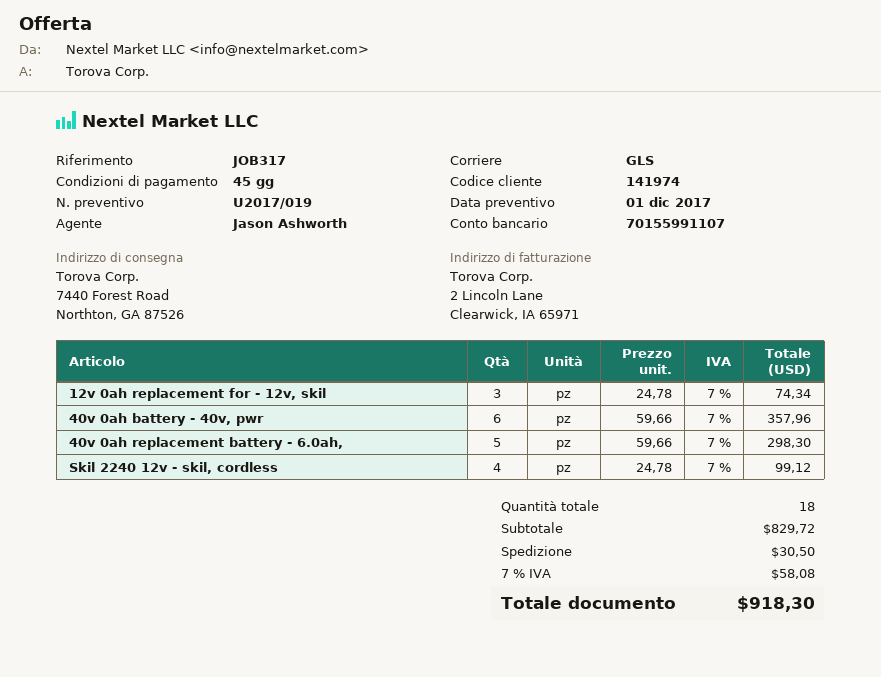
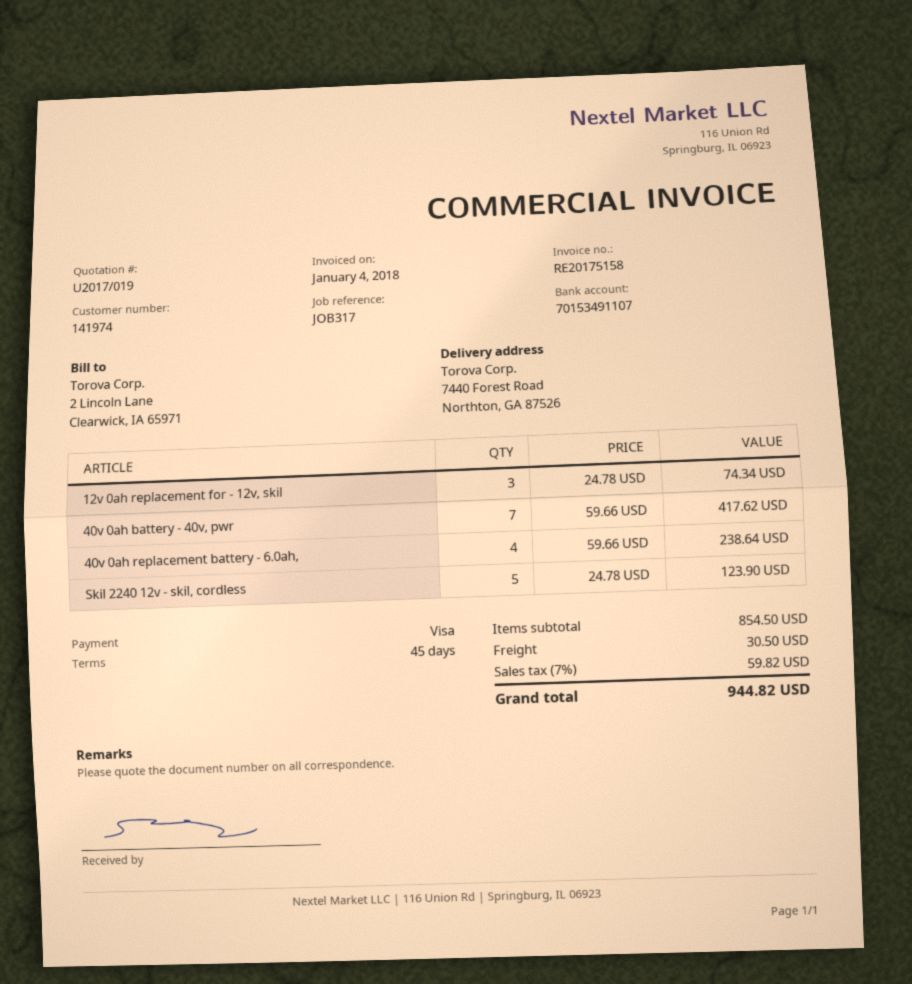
bank account: 70155991107 -> 70153491107
40v 0ah battery - 40v, pwr: 6 x 59.66 = 357.96 -> 7 x 59.66 = 417.62
40v 0ah replacement battery - 6.0ah,: 5 x 59.66 = 298.30 -> 4 x 59.66 = 238.64
Skil 2240 12v - skil, cordless: 4 x 24.78 = 99.12 -> 5 x 24.78 = 123.90
subtotal: 829.72 -> 854.50
tax: 7% = 58.08 -> 7% = 59.82
total: 918.30 -> 944.82

